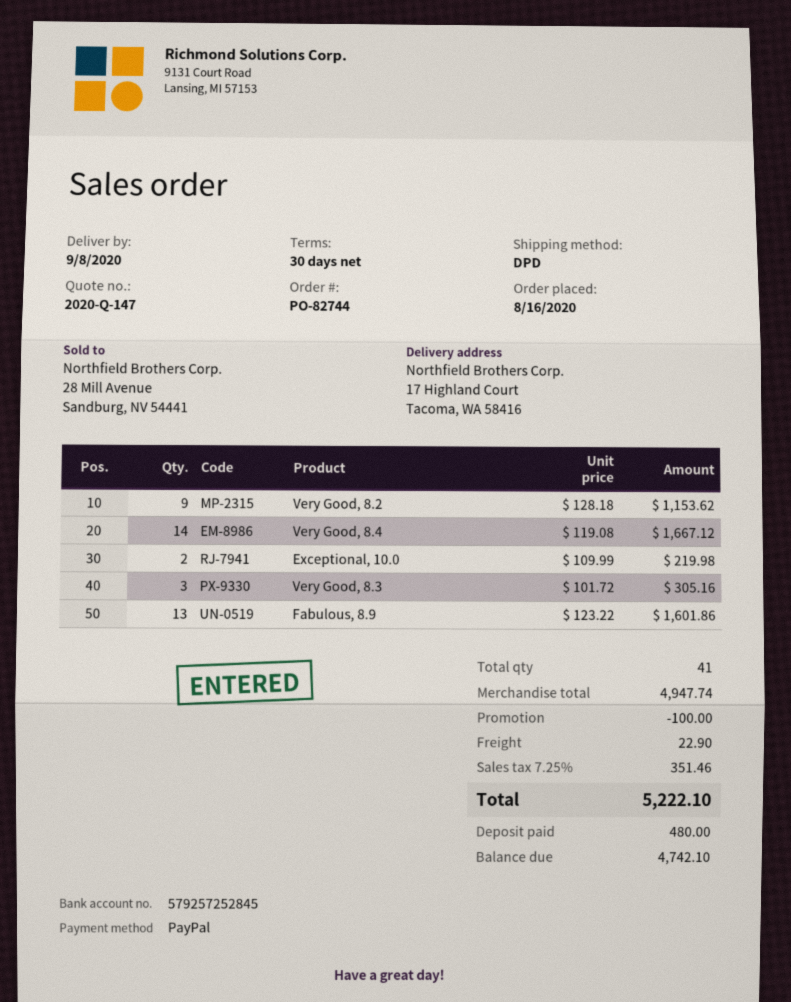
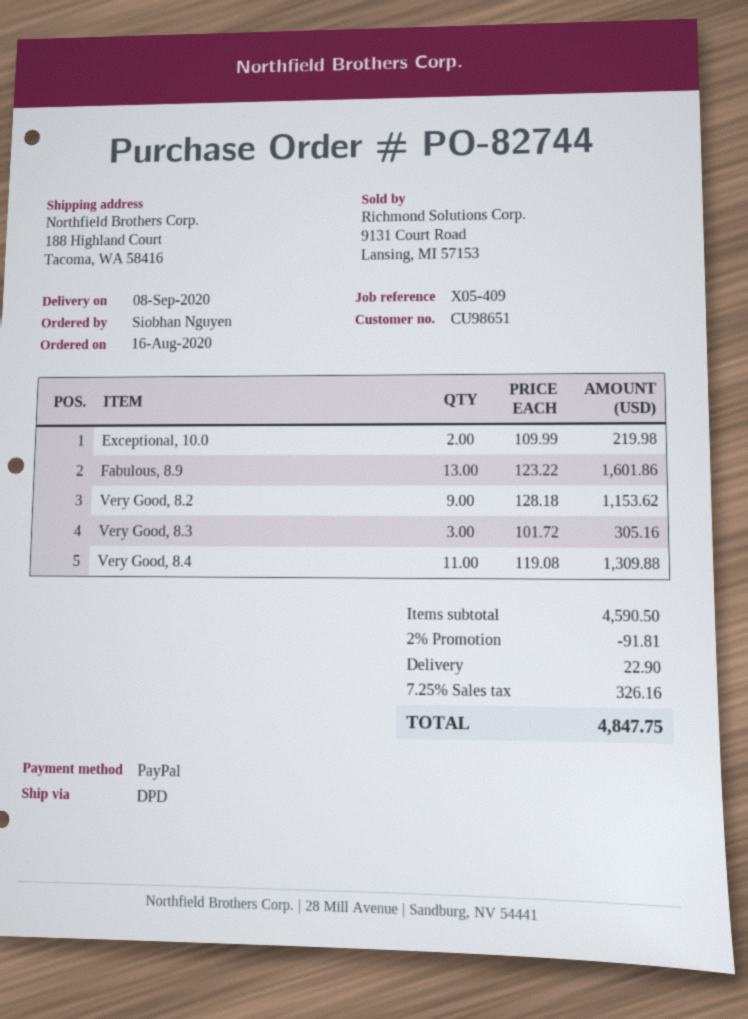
ship to: 17 Highland Court, Tacoma, WA 58416 -> 188 Highland Court, Tacoma, WA 58416
Very Good, 8.4: 14 x 119.08 = 1667.12 -> 11 x 119.08 = 1309.88
subtotal: 4947.74 -> 4590.50
discount: 100.00 -> 91.81
tax: 7.25% = 351.46 -> 7.25% = 326.16
total: 5222.10 -> 4847.75

